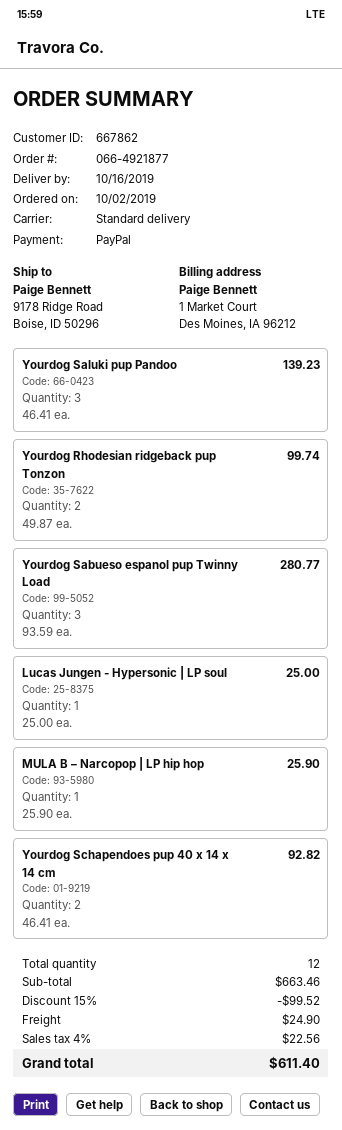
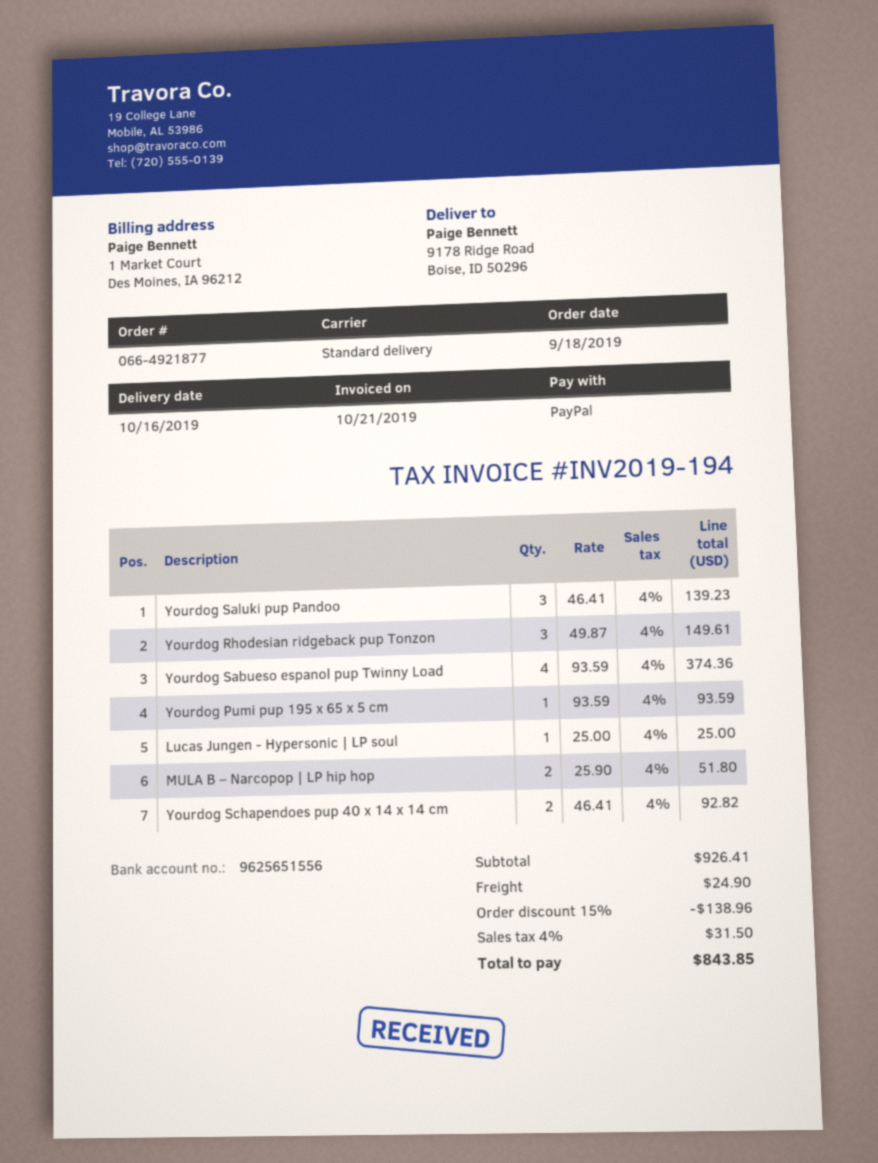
order date: 2019-10-02 -> 2019-09-18
Yourdog Rhodesian ridgeback pup Tonzon: 2 x 49.87 = 99.74 -> 3 x 49.87 = 149.61
Yourdog Sabueso espanol pup Twinny Load: 3 x 93.59 = 280.77 -> 4 x 93.59 = 374.36
MULA B – Narcopop | LP hip hop: 1 x 25.90 = 25.90 -> 2 x 25.90 = 51.80
Yourdog Pumi pup 195 x 65 x 5 cm: none -> 1 x 93.59 = 93.59
subtotal: 663.46 -> 926.41
discount: 15% = 99.52 -> 15% = 138.96
tax: 4% = 22.56 -> 4% = 31.50
total: 611.40 -> 843.85

